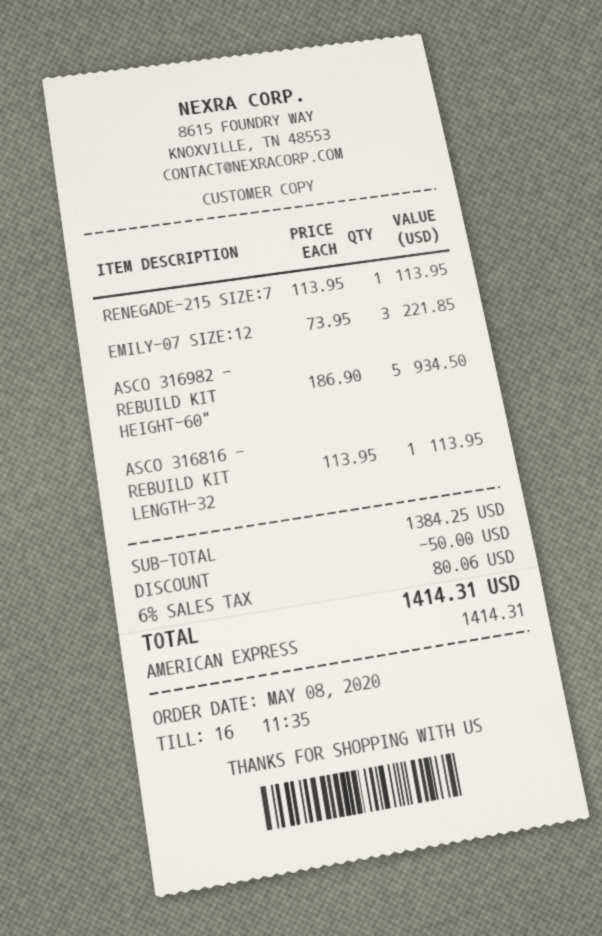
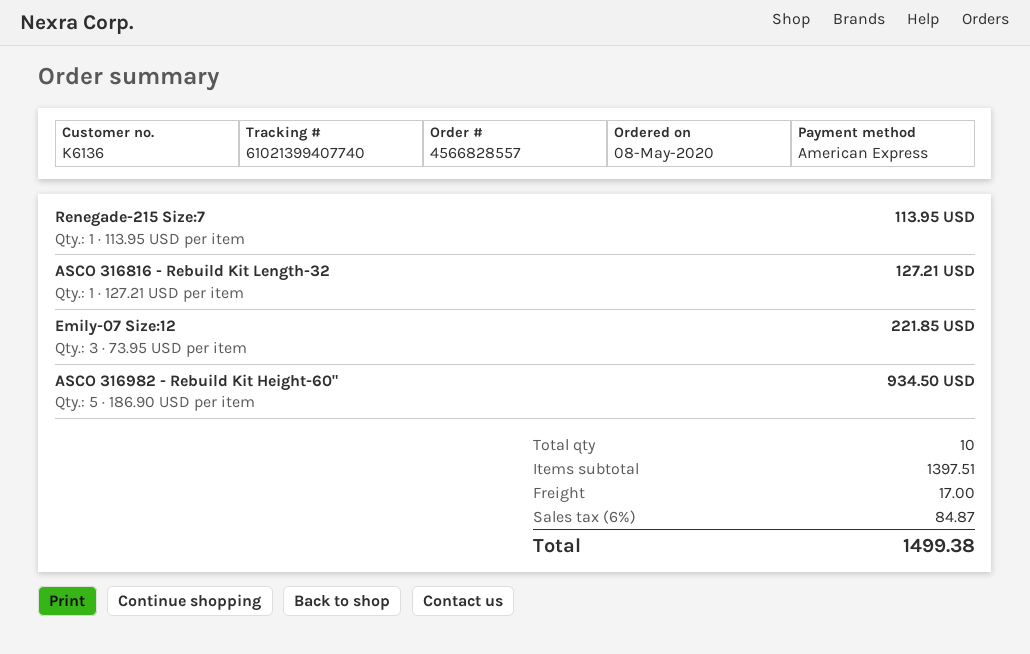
ASCO 316816 - REBUILD KIT LENGTH-32: 1 x 113.95 = 113.95 -> 1 x 127.21 = 127.21
subtotal: 1384.25 -> 1397.51
discount: 50.00 -> none
shipping: none -> 17.00
tax: 6% = 80.06 -> 6% = 84.87
total: 1414.31 -> 1499.38

